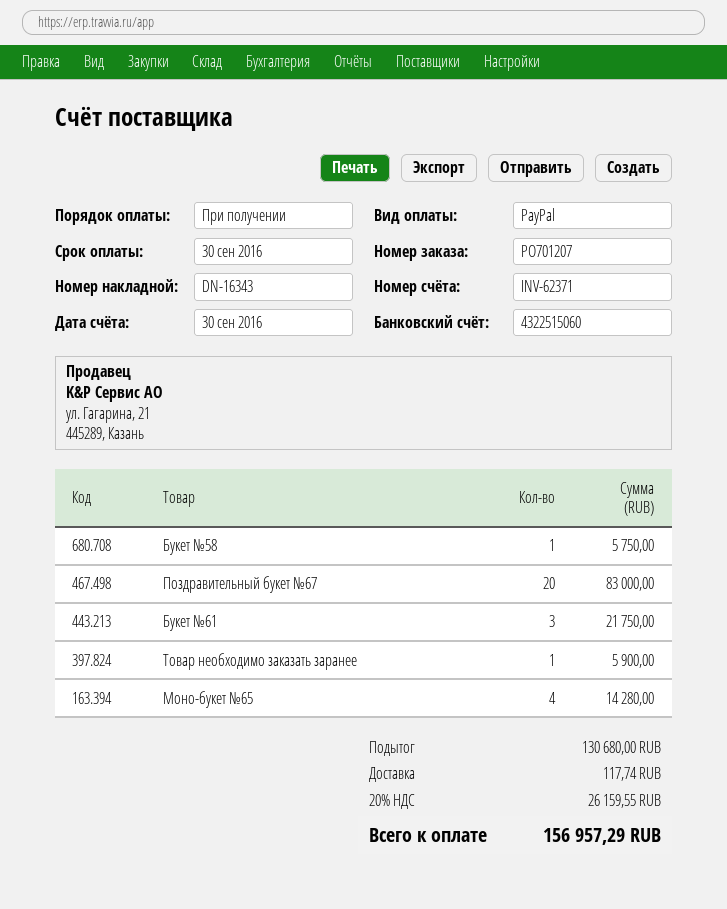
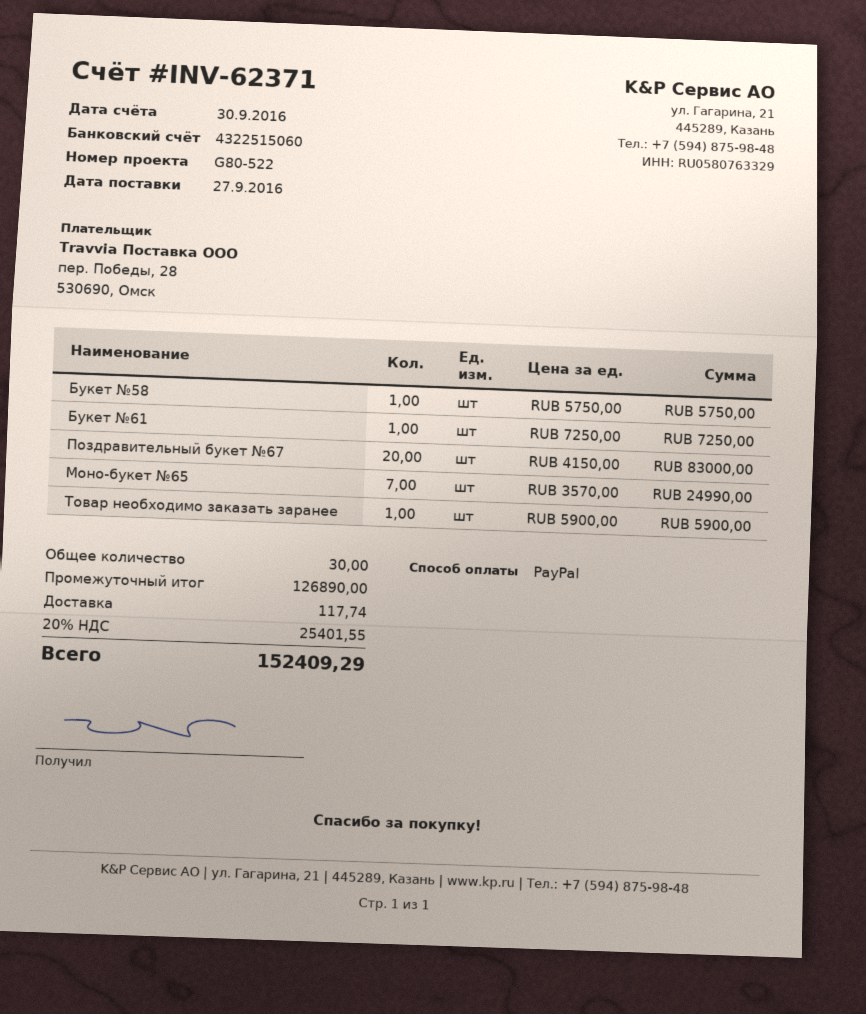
Букет №61: 3 for 21750.00 -> 1 for 7250.00
Моно-букет №65: 4 for 14280.00 -> 7 for 24990.00
subtotal: 130680.00 -> 126890.00
tax: 20% = 26159.55 -> 20% = 25401.55
total: 156957.29 -> 152409.29

